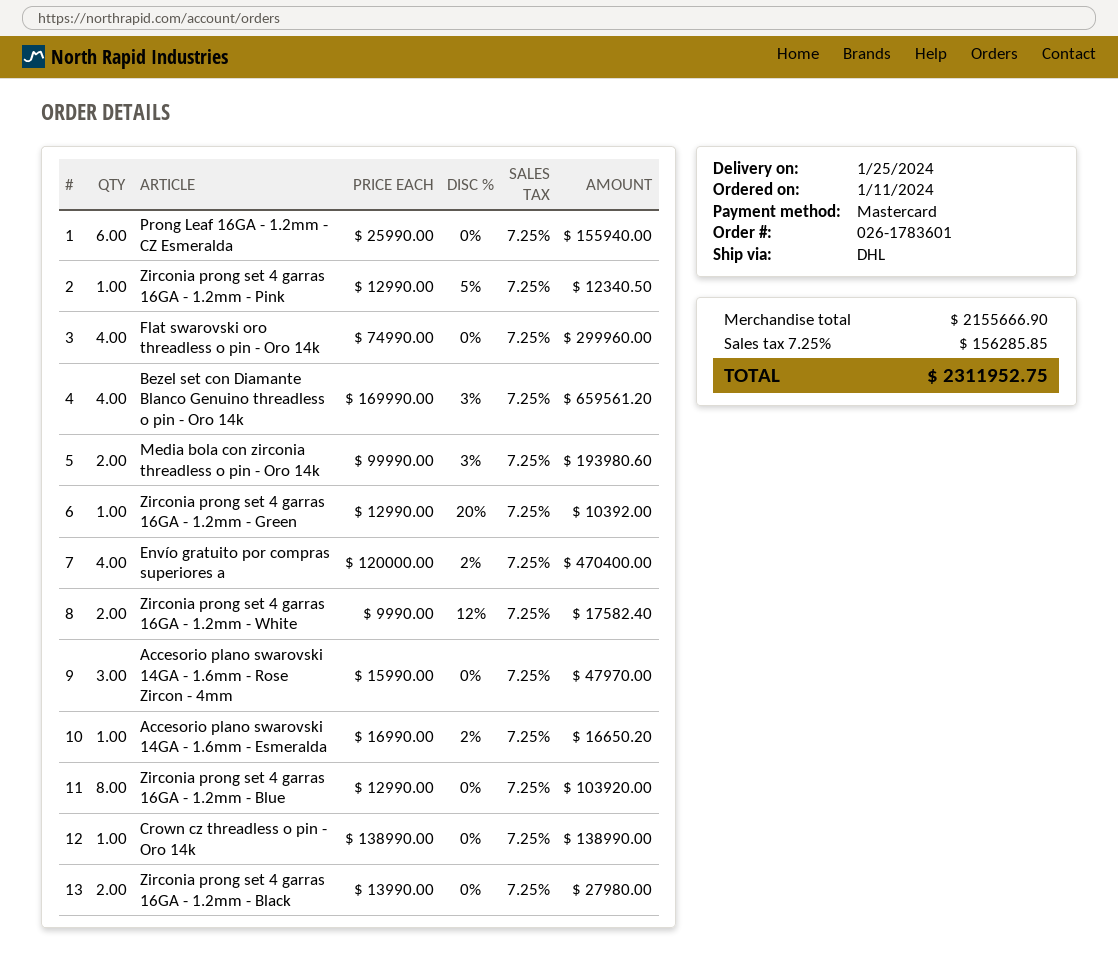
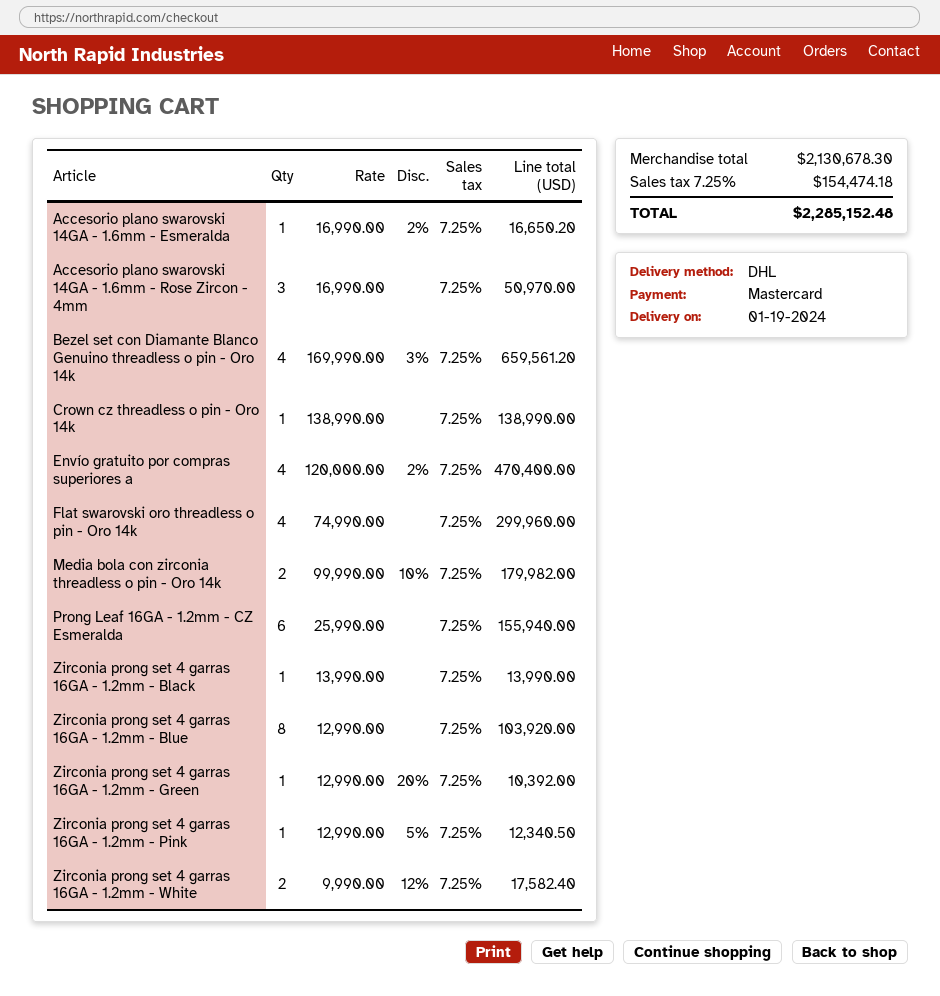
delivery date: 2024-01-25 -> 2024-01-19
Media bola con zirconia threadless o pin - Oro 14k: 2 x 99990.00 - 3% = 193980.60 -> 2 x 99990.00 - 10% = 179982.00
Accesorio plano swarovski 14GA - 1.6mm - Rose Zircon - 4mm: 3 x 15990.00 = 47970.00 -> 3 x 16990.00 = 50970.00
Zirconia prong set 4 garras 16GA - 1.2mm - Black: 2 x 13990.00 = 27980.00 -> 1 x 13990.00 = 13990.00
subtotal: 2155666.90 -> 2130678.30
tax: 7.25% = 156285.85 -> 7.25% = 154474.18
total: 2311952.75 -> 2285152.48

